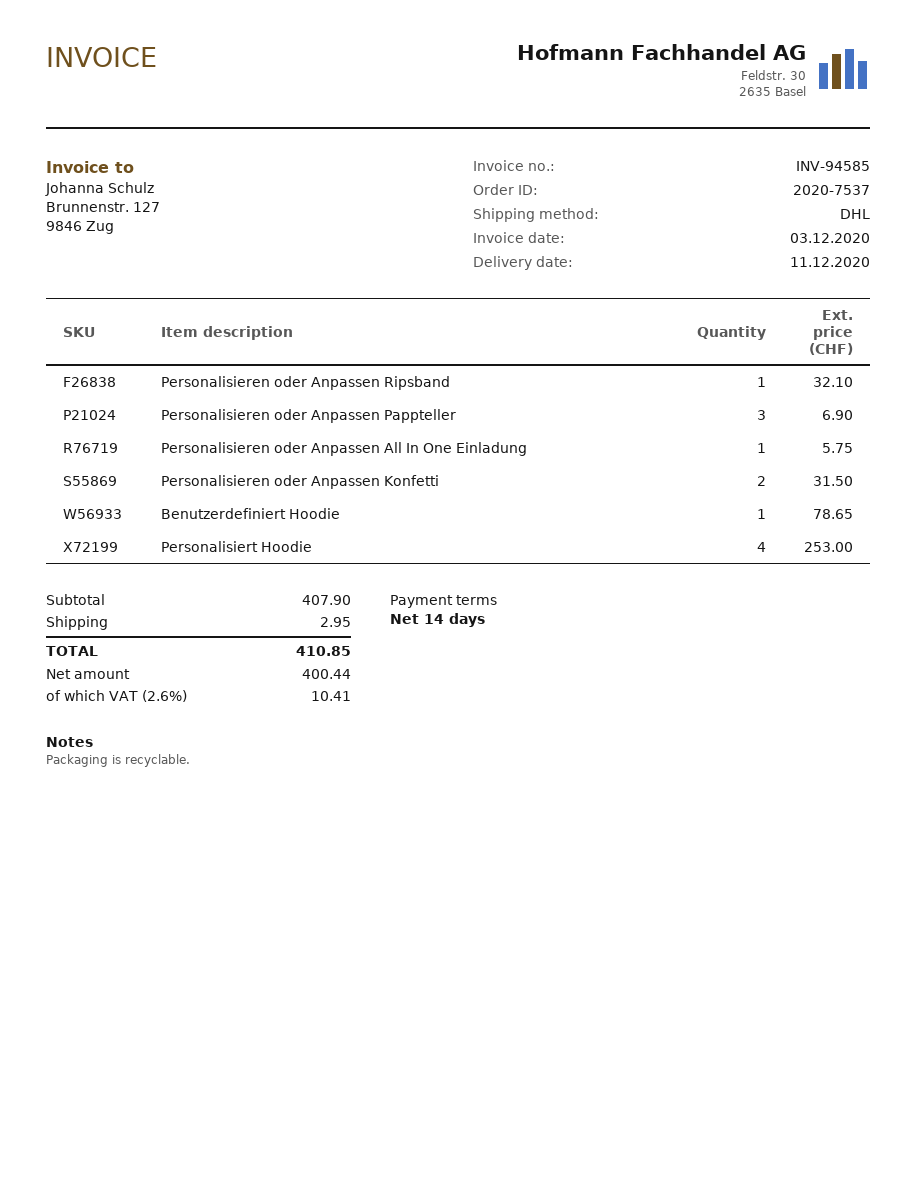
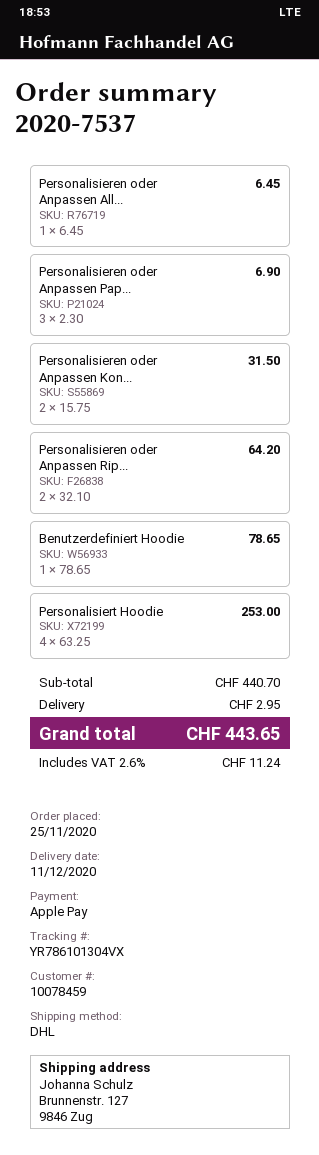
Personalisieren oder Anpassen Ripsband: 1 for 32.10 -> 2 for 64.20
Personalisieren oder Anpassen All In One Einladung: 1 for 5.75 -> 1 for 6.45
subtotal: 407.90 -> 440.70
tax: 2.6% = 10.41 -> 2.6% = 11.24
total: 410.85 -> 443.65

